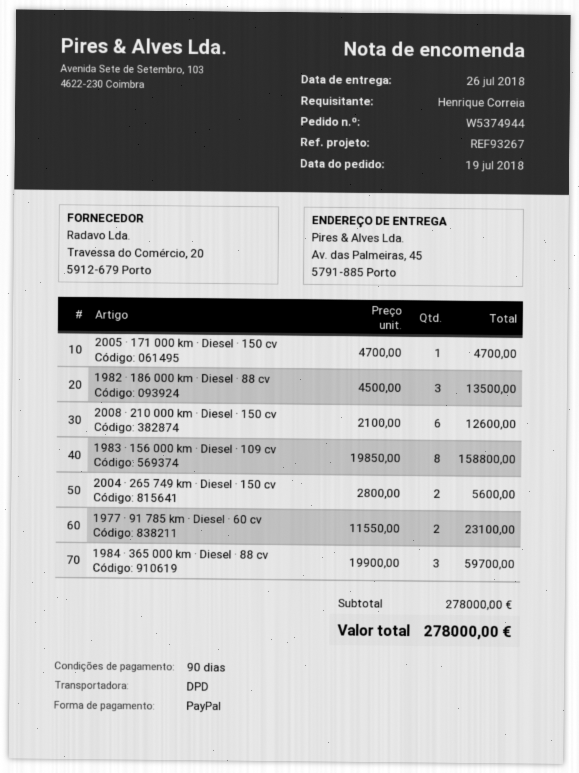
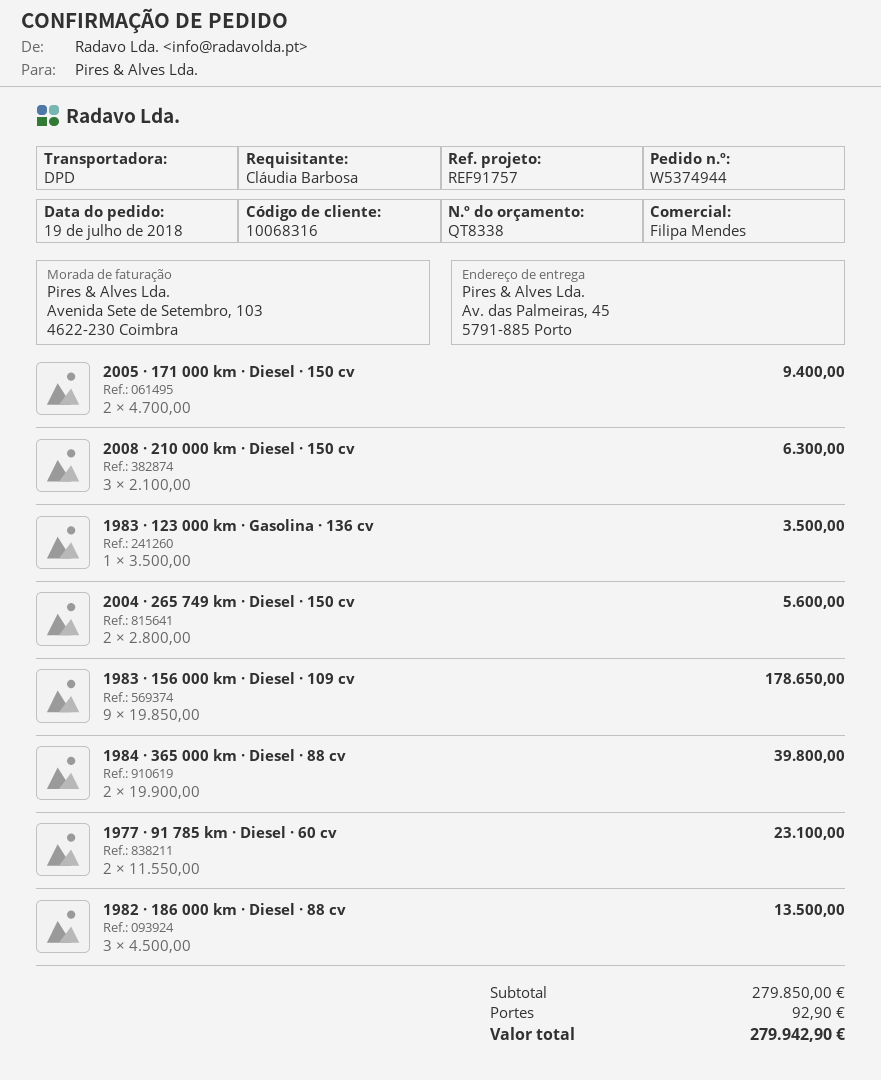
reference: REF93267 -> REF91757
ordered by: Henrique Correia -> Cláudia Barbosa
2005 · 171 000 km · Diesel · 150 cv: 1 x 4700.00 = 4700.00 -> 2 x 4700.00 = 9400.00
2008 · 210 000 km · Diesel · 150 cv: 6 x 2100.00 = 12600.00 -> 3 x 2100.00 = 6300.00
1983 · 156 000 km · Diesel · 109 cv: 8 x 19850.00 = 158800.00 -> 9 x 19850.00 = 178650.00
1984 · 365 000 km · Diesel · 88 cv: 3 x 19900.00 = 59700.00 -> 2 x 19900.00 = 39800.00
1983 · 123 000 km · Gasolina · 136 cv: none -> 1 x 3500.00 = 3500.00
subtotal: 278000.00 -> 279850.00
shipping: none -> 92.90
total: 278000.00 -> 279942.90

